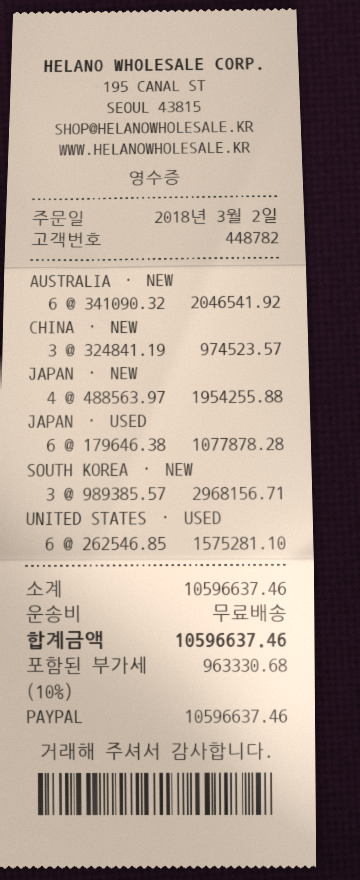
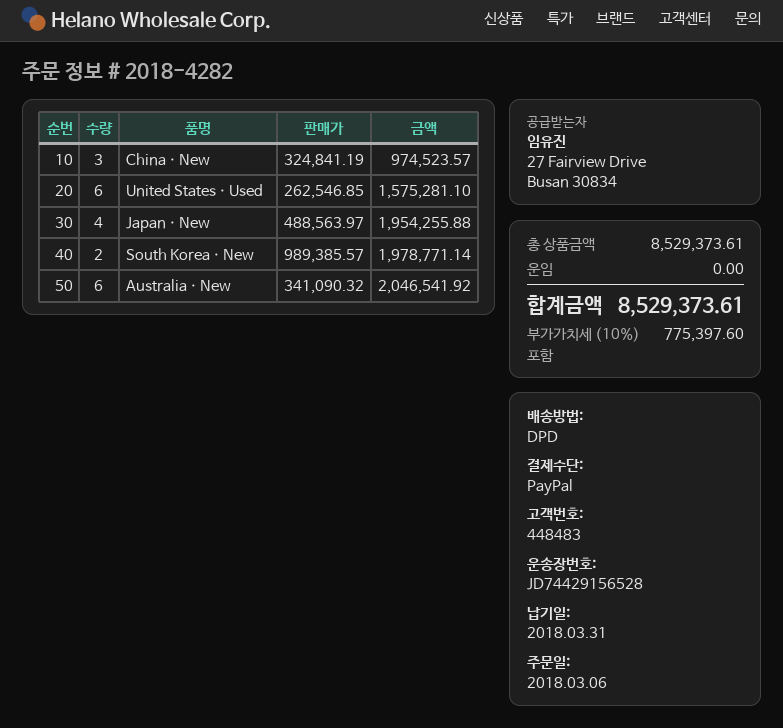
order date: 2018-03-02 -> 2018-03-06
customer number: 448782 -> 448483
JAPAN · USED: 6 x 179646.38 = 1077878.28 -> none
SOUTH KOREA · NEW: 3 x 989385.57 = 2968156.71 -> 2 x 989385.57 = 1978771.14
subtotal: 10596637.46 -> 8529373.61
tax: 10% = 963330.68 -> 10% = 775397.60
total: 10596637.46 -> 8529373.61

